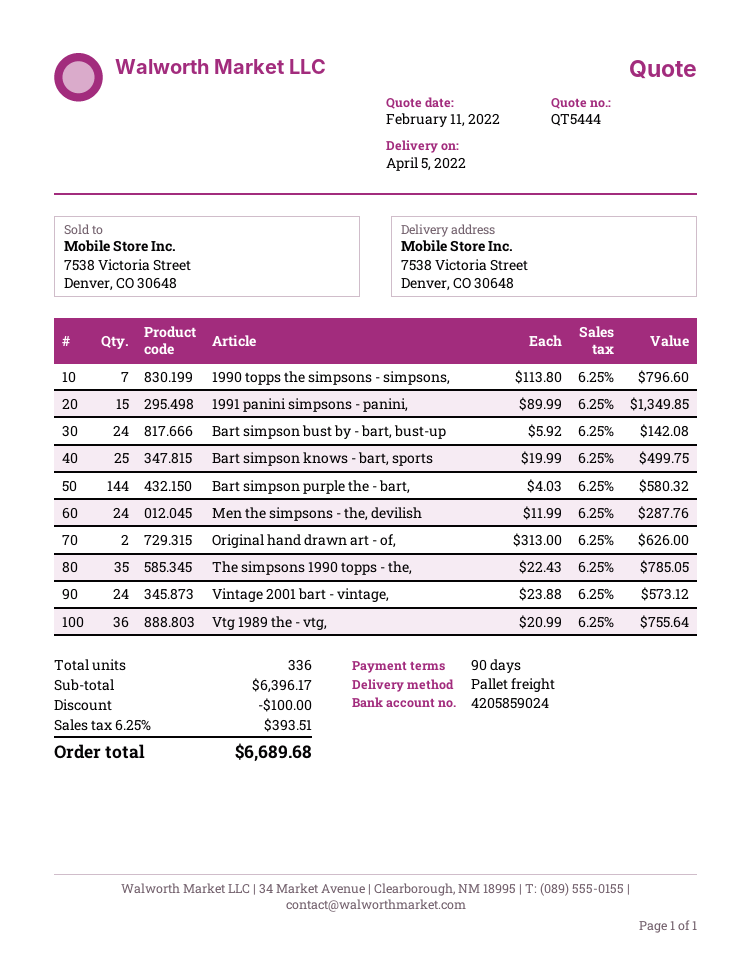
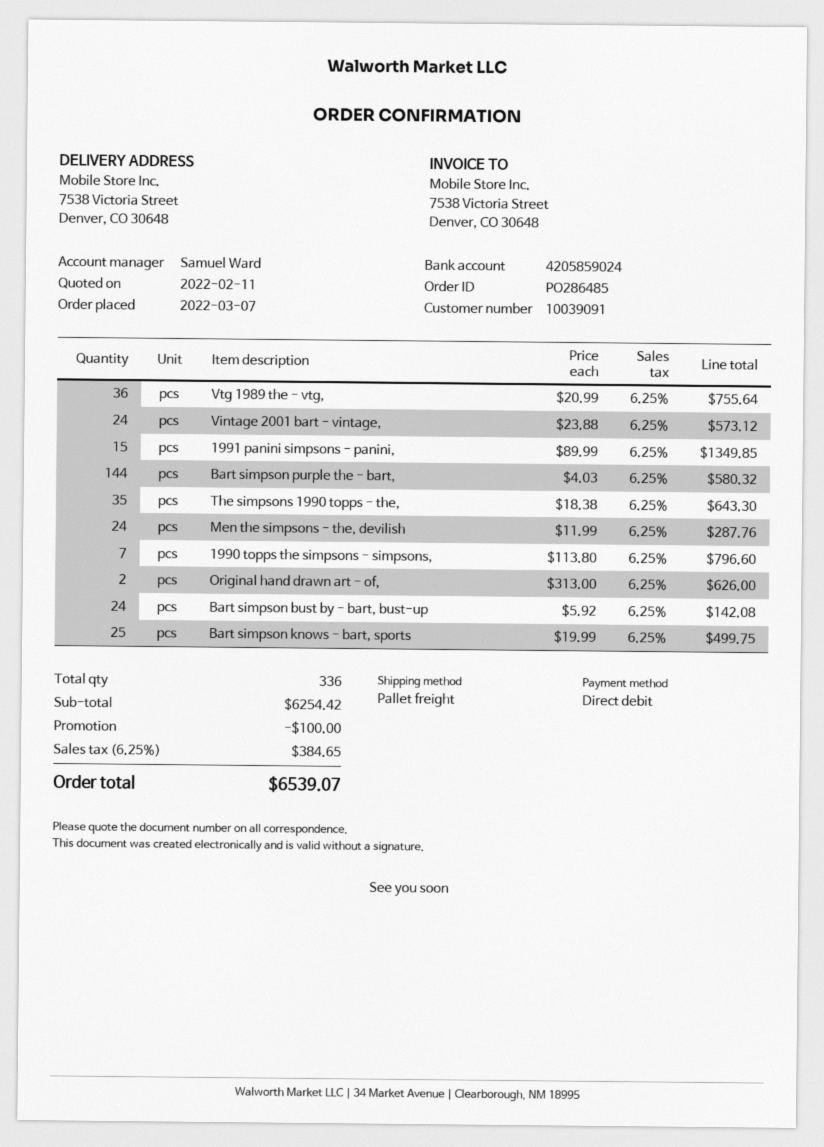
The simpsons 1990 topps - the,: 35 x 22.43 = 785.05 -> 35 x 18.38 = 643.30
subtotal: 6396.17 -> 6254.42
tax: 6.25% = 393.51 -> 6.25% = 384.65
total: 6689.68 -> 6539.07

